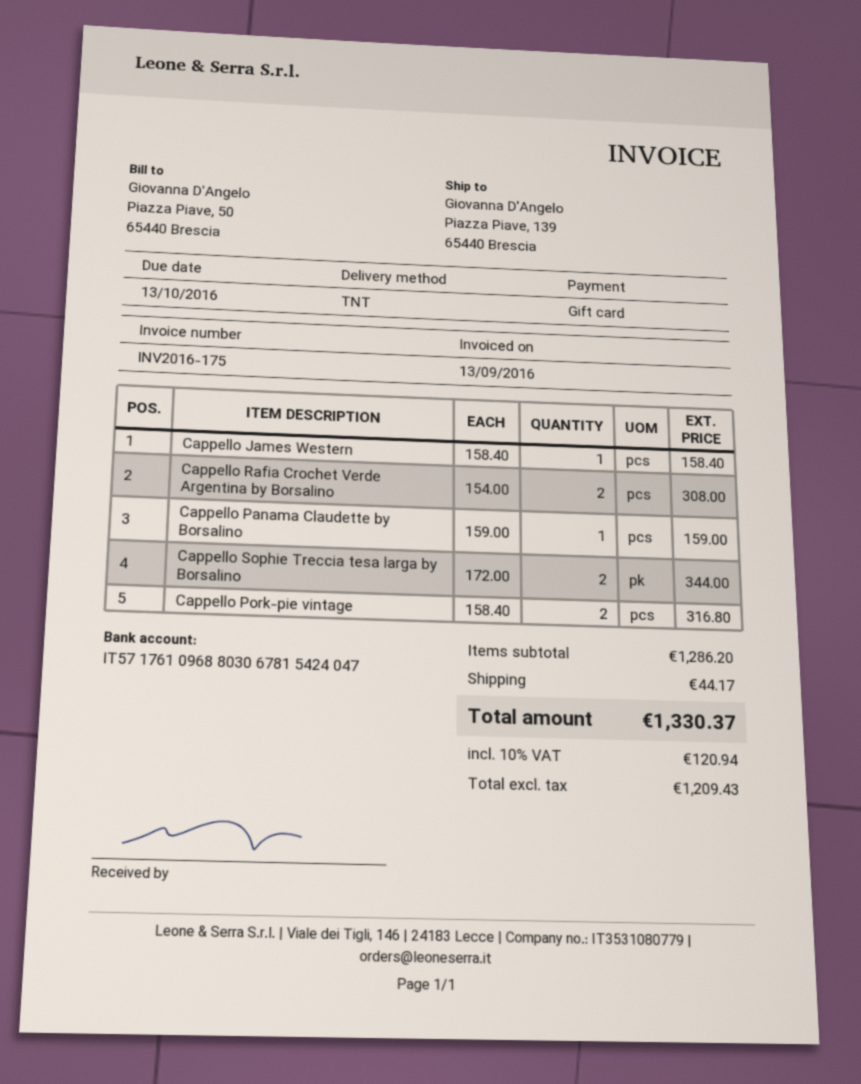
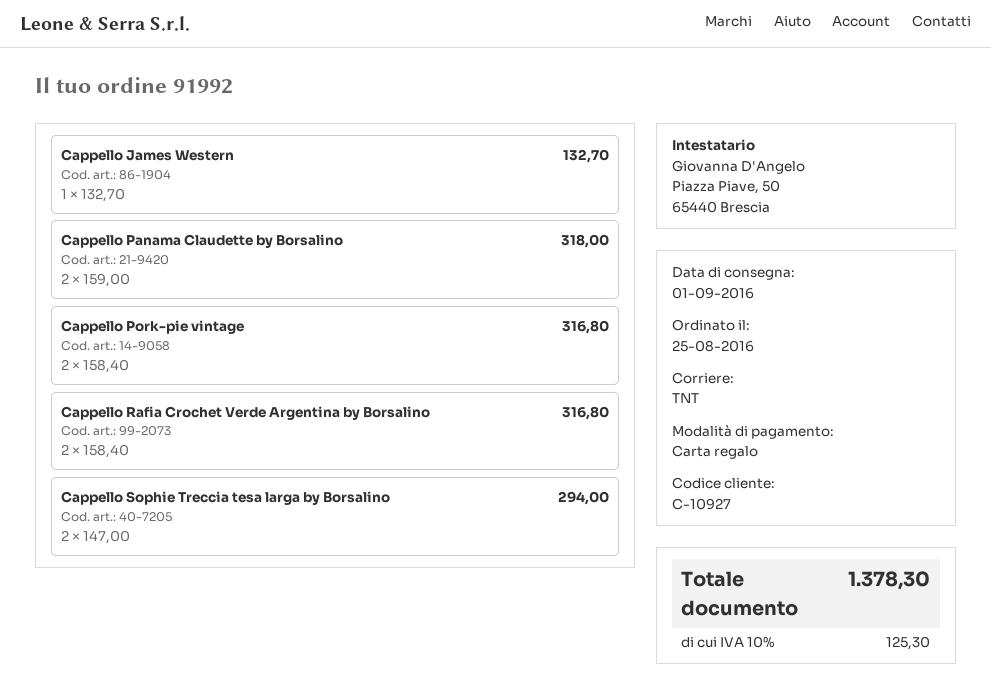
Cappello James Western: 1 x 158.40 = 158.40 -> 1 x 132.70 = 132.70
Cappello Rafia Crochet Verde Argentina by Borsalino: 2 x 154.00 = 308.00 -> 2 x 158.40 = 316.80
Cappello Panama Claudette by Borsalino: 1 x 159.00 = 159.00 -> 2 x 159.00 = 318.00
Cappello Sophie Treccia tesa larga by Borsalino: 2 x 172.00 = 344.00 -> 2 x 147.00 = 294.00
shipping: 44.17 -> none
tax: 10% = 120.94 -> 10% = 125.30
total: 1330.37 -> 1378.30

